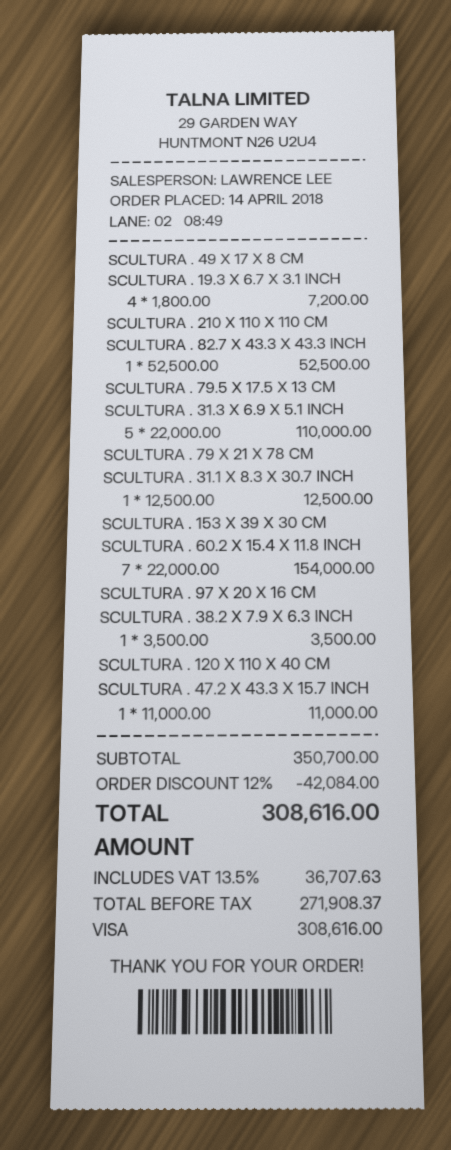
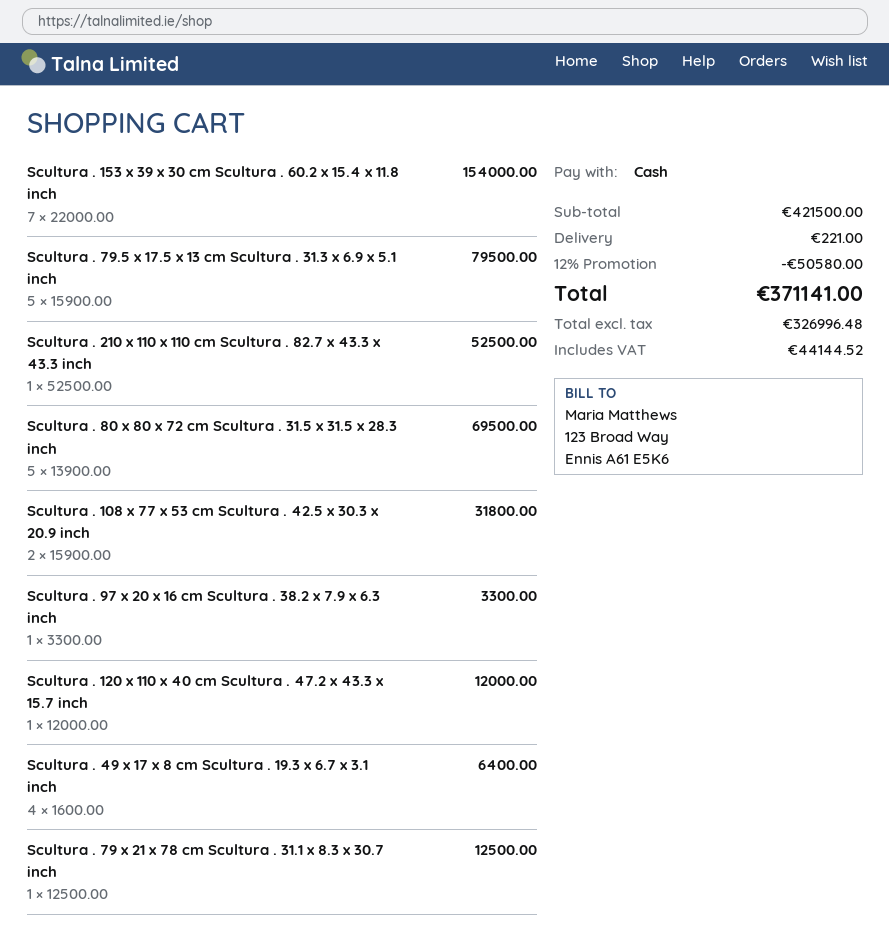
payment method: Visa -> cash
SCULTURA . 49 X 17 X 8 CM SCULTURA . 19.3 X 6.7 X 3.1 INCH: 4 x 1800.00 = 7200.00 -> 4 x 1600.00 = 6400.00
SCULTURA . 79.5 X 17.5 X 13 CM SCULTURA . 31.3 X 6.9 X 5.1 INCH: 5 x 22000.00 = 110000.00 -> 5 x 15900.00 = 79500.00
SCULTURA . 97 X 20 X 16 CM SCULTURA . 38.2 X 7.9 X 6.3 INCH: 1 x 3500.00 = 3500.00 -> 1 x 3300.00 = 3300.00
SCULTURA . 120 X 110 X 40 CM SCULTURA . 47.2 X 43.3 X 15.7 INCH: 1 x 11000.00 = 11000.00 -> 1 x 12000.00 = 12000.00
Scultura . 80 x 80 x 72 cm Scultura . 31.5 x 31.5 x 28.3 inch: none -> 5 x 13900.00 = 69500.00
Scultura . 108 x 77 x 53 cm Scultura . 42.5 x 30.3 x 20.9 inch: none -> 2 x 15900.00 = 31800.00
subtotal: 350700.00 -> 421500.00
discount: 12% = 42084.00 -> 12% = 50580.00
shipping: none -> 221.00
net: 271908.37 -> 326996.48
tax: 36707.63 -> 44144.52
total: 308616.00 -> 371141.00

